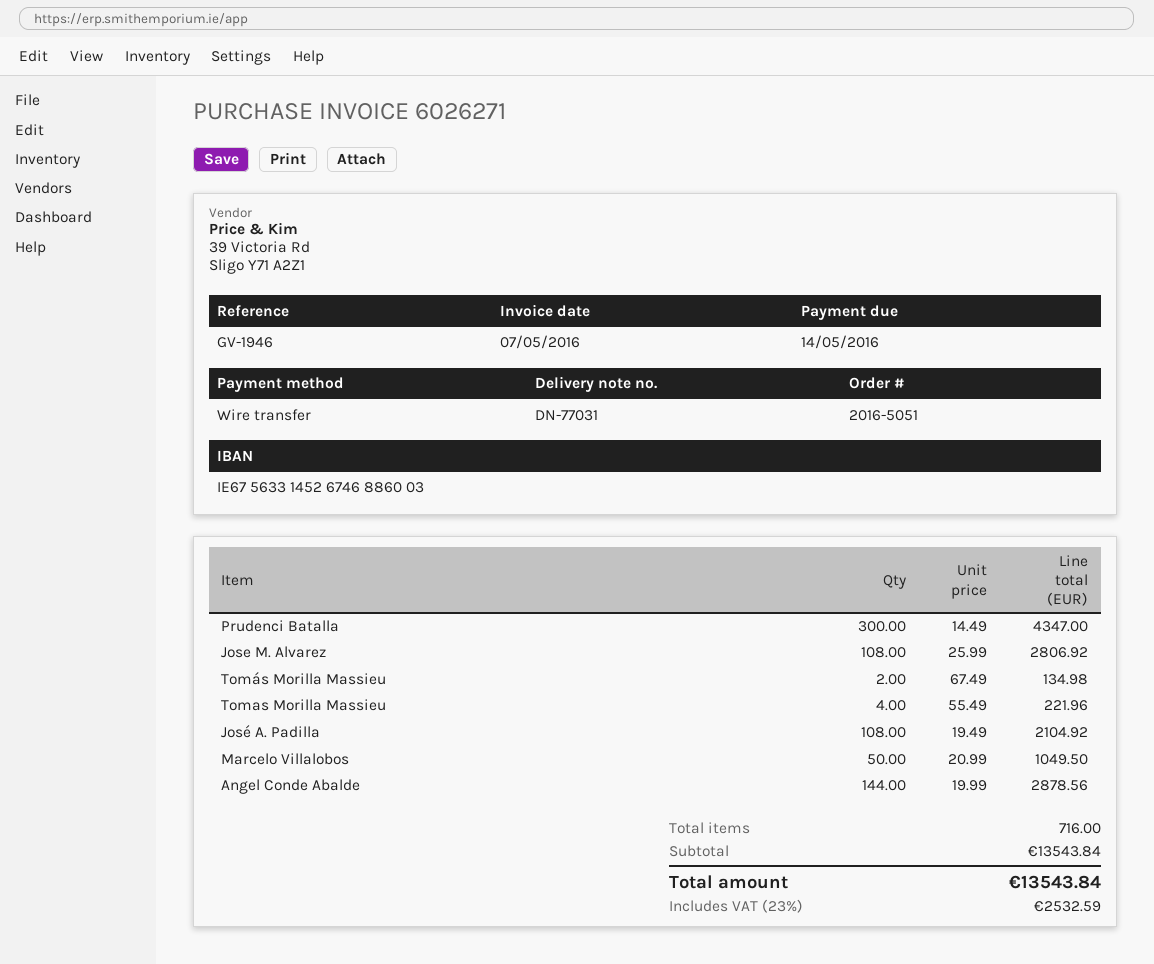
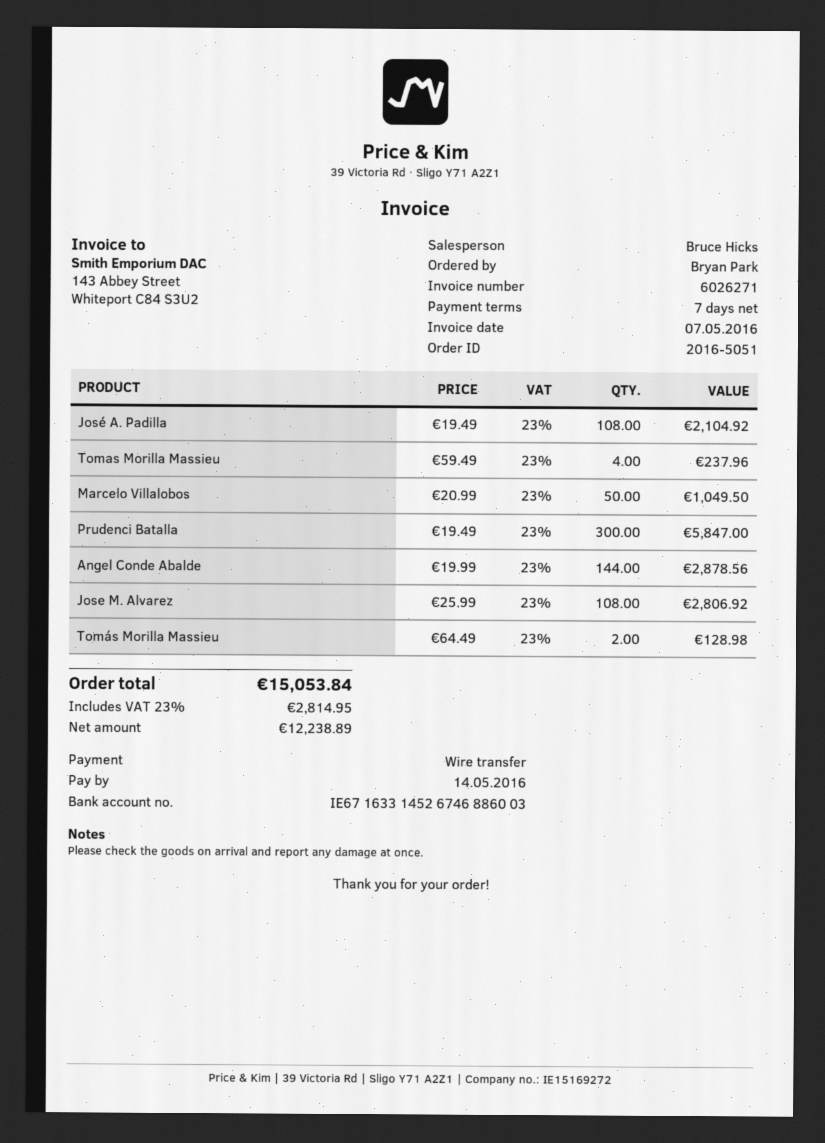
bank account: IE67563314526746886003 -> IE67163314526746886003
Prudenci Batalla: 300 x 14.49 = 4347.00 -> 300 x 19.49 = 5847.00
Tomás Morilla Massieu: 2 x 67.49 = 134.98 -> 2 x 64.49 = 128.98
Tomas Morilla Massieu: 4 x 55.49 = 221.96 -> 4 x 59.49 = 237.96
tax: 23% = 2532.59 -> 23% = 2814.95
total: 13543.84 -> 15053.84

